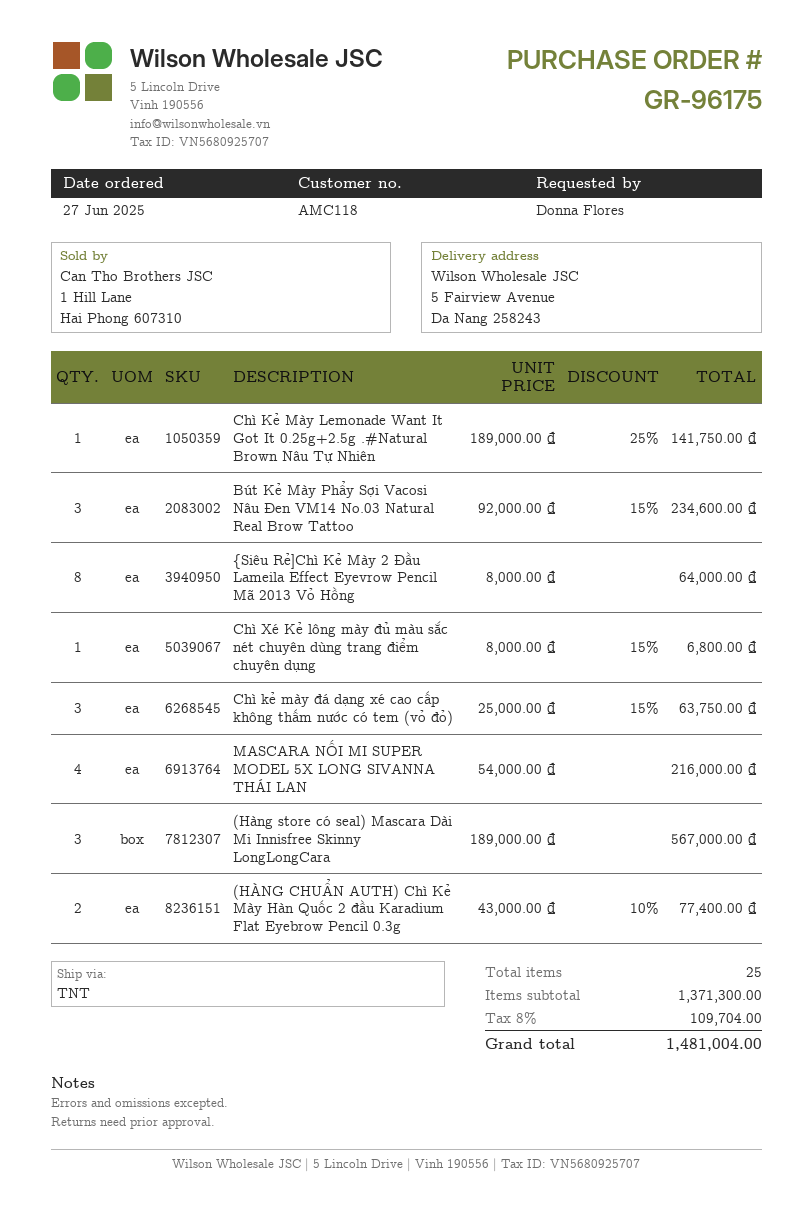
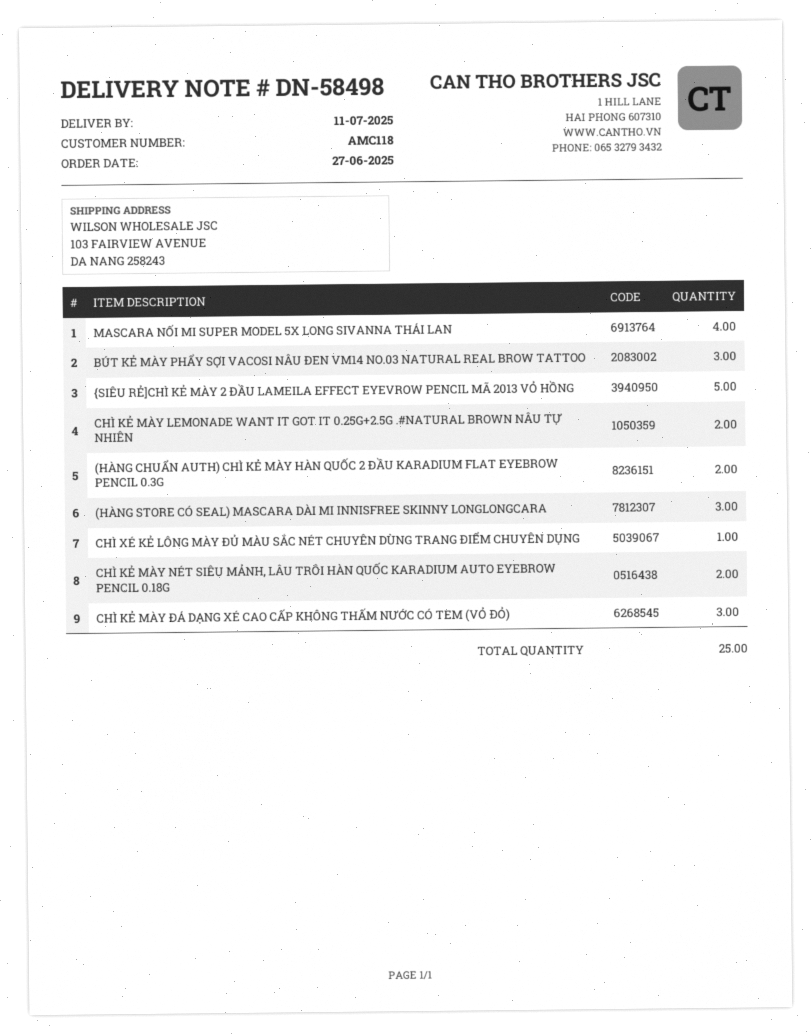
ship to: 5 Fairview Avenue, Da Nang 258243 -> 103 FAIRVIEW AVENUE, DA NANG 258243
Chì Kẻ Mày Lemonade Want It Got It 0.25g+2.5g .#Natural Brown Nâu Tự Nhiên: 1 -> 2
{Siêu Rẻ]Chì Kẻ Mày 2 Đầu Lameila Effect Eyevrow Pencil Mã 2013 Vỏ Hồng: 8 -> 5
CHÌ KẺ MÀY NÉT SIÊU MẢNH, LÂU TRÔI HÀN QUỐC KARADIUM AUTO EYEBROW PENCIL 0.18G: none -> 2

